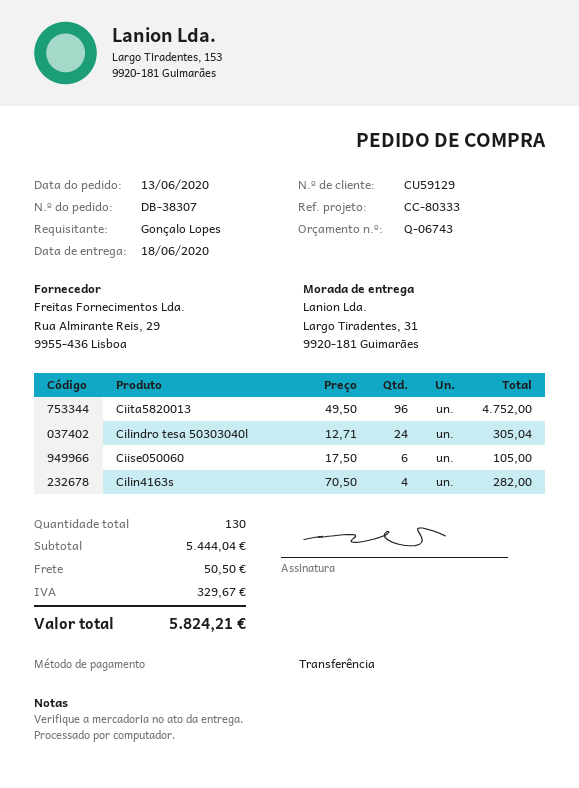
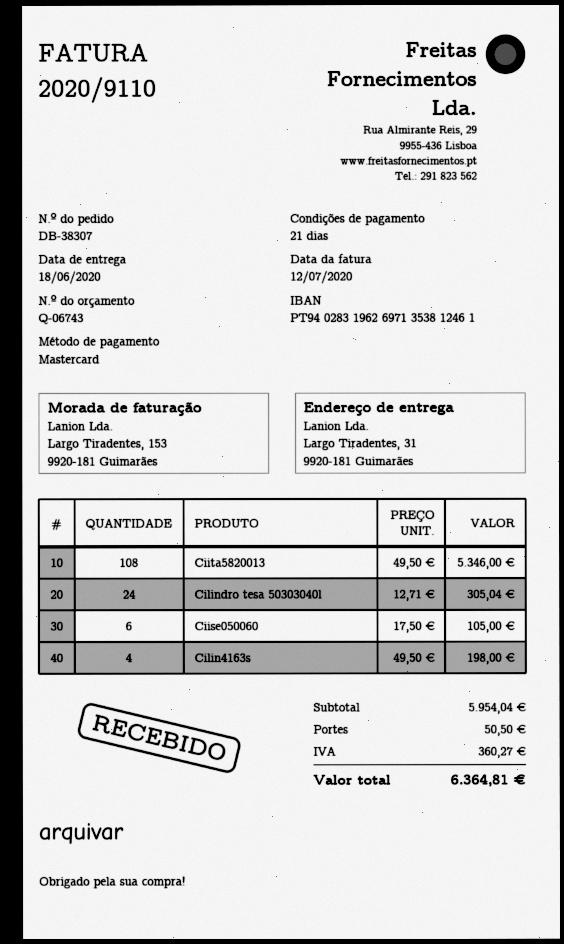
payment method: bank transfer -> Mastercard
Ciita5820013: 96 x 49.50 = 4752.00 -> 108 x 49.50 = 5346.00
Cilin4163s: 4 x 70.50 = 282.00 -> 4 x 49.50 = 198.00
subtotal: 5444.04 -> 5954.04
tax: 329.67 -> 360.27
total: 5824.21 -> 6364.81

